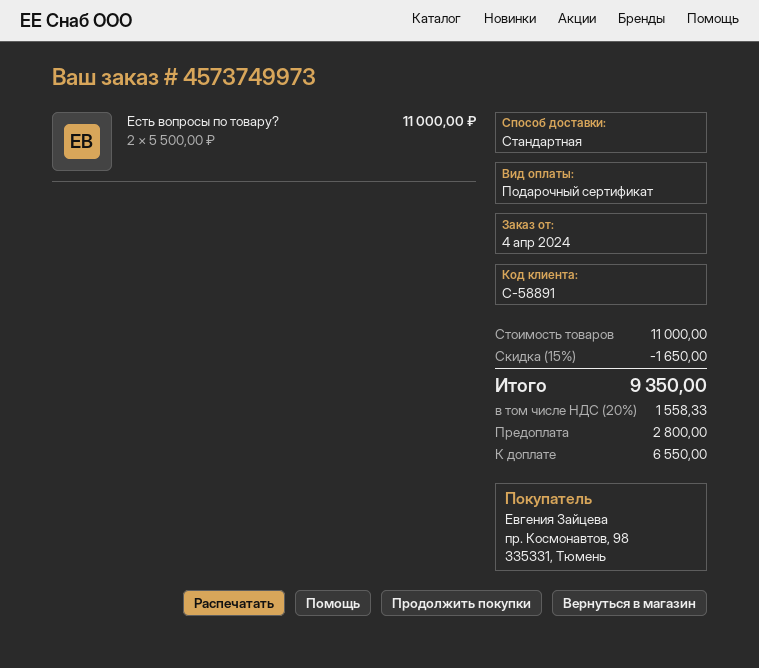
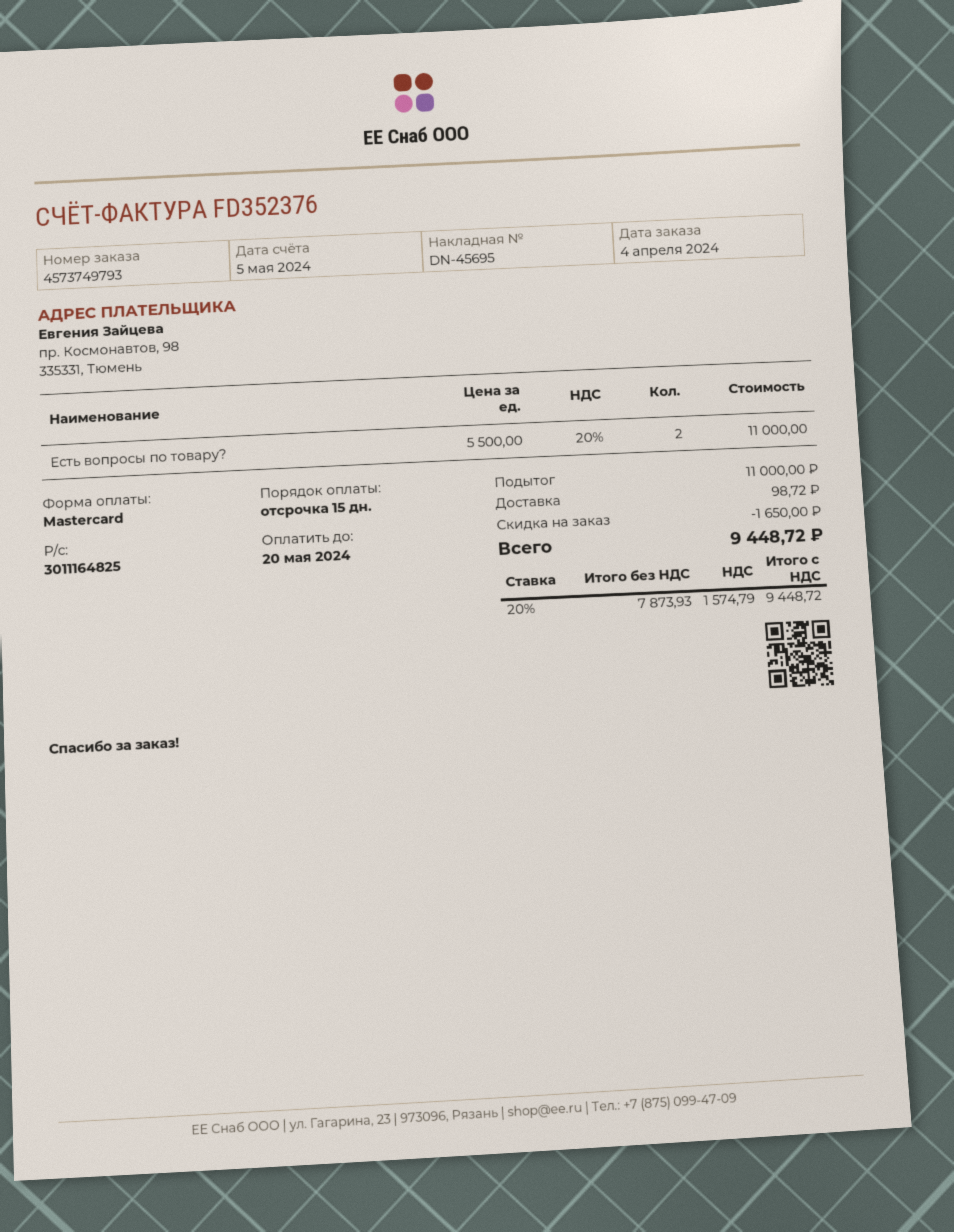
order number: 4573749973 -> 4573749793
payment method: gift card -> Mastercard
shipping: none -> 98.72
tax: 20% = 1558.33 -> 20% = 1574.79
total: 9350.00 -> 9448.72

